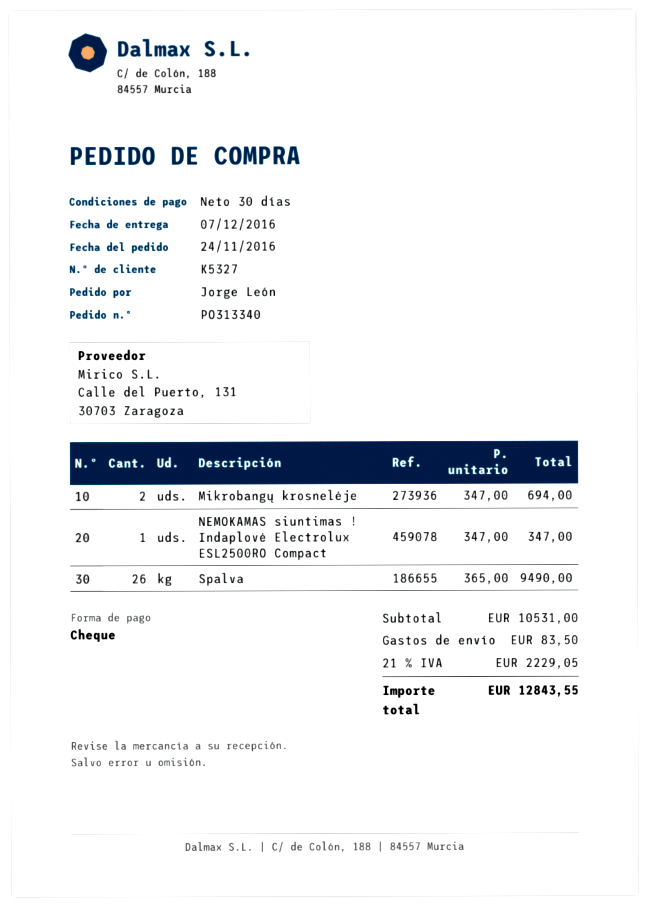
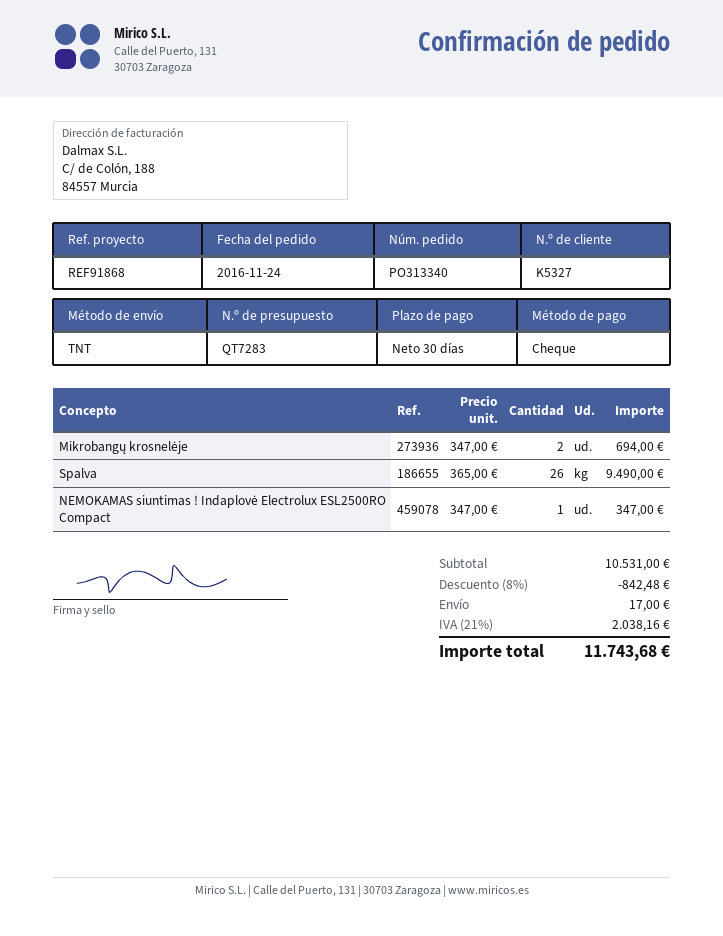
discount: none -> 8% = 842.48
shipping: 83.50 -> 17.00
tax: 21% = 2229.05 -> 21% = 2038.16
total: 12843.55 -> 11743.68

